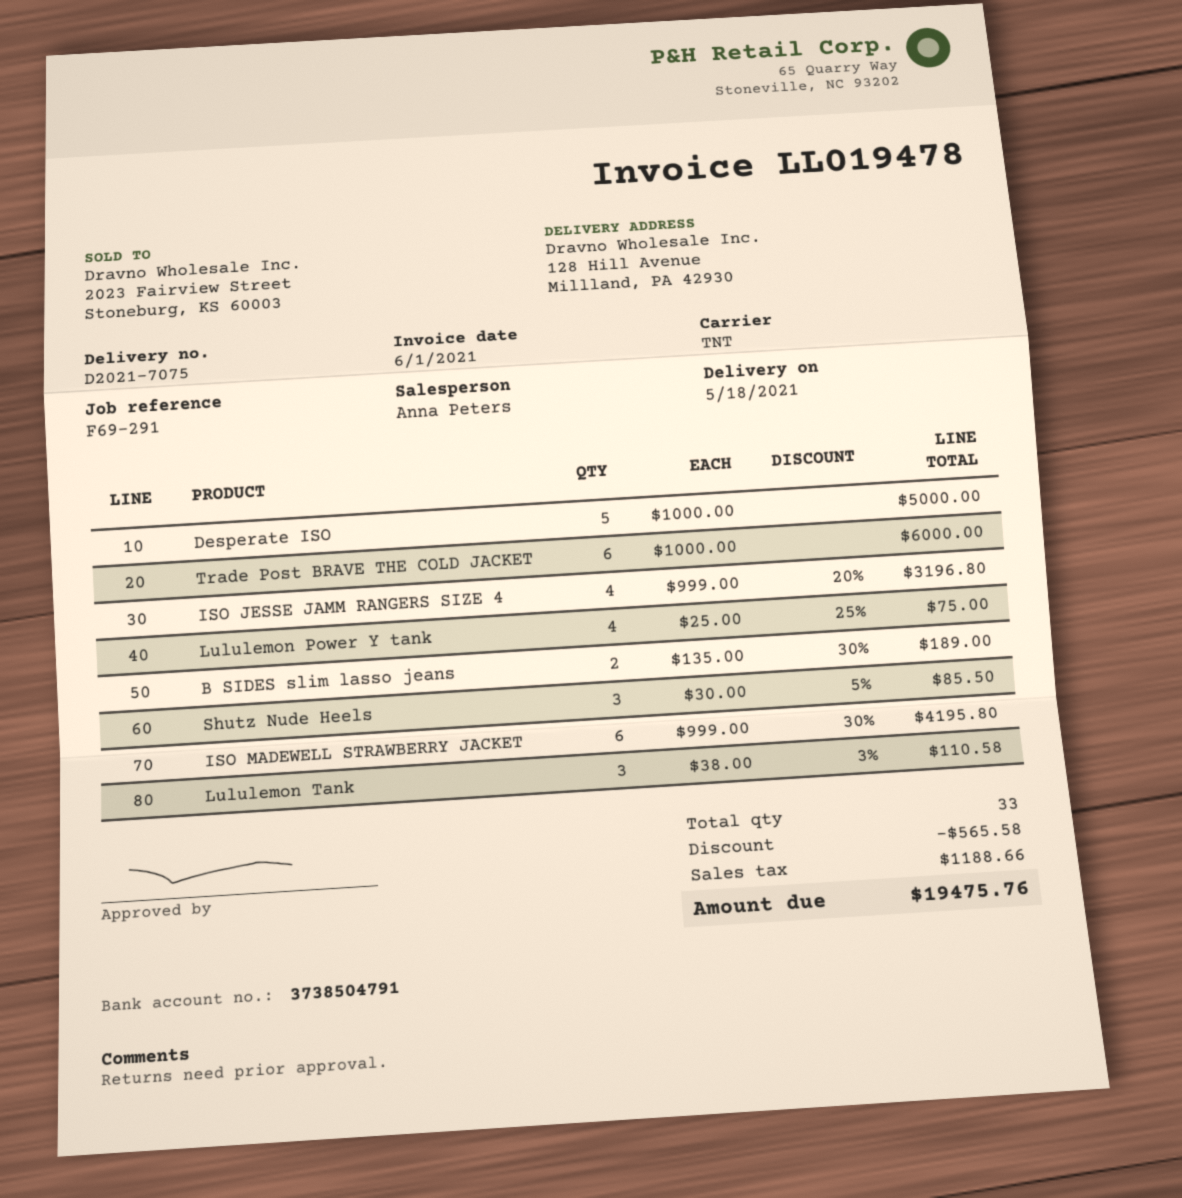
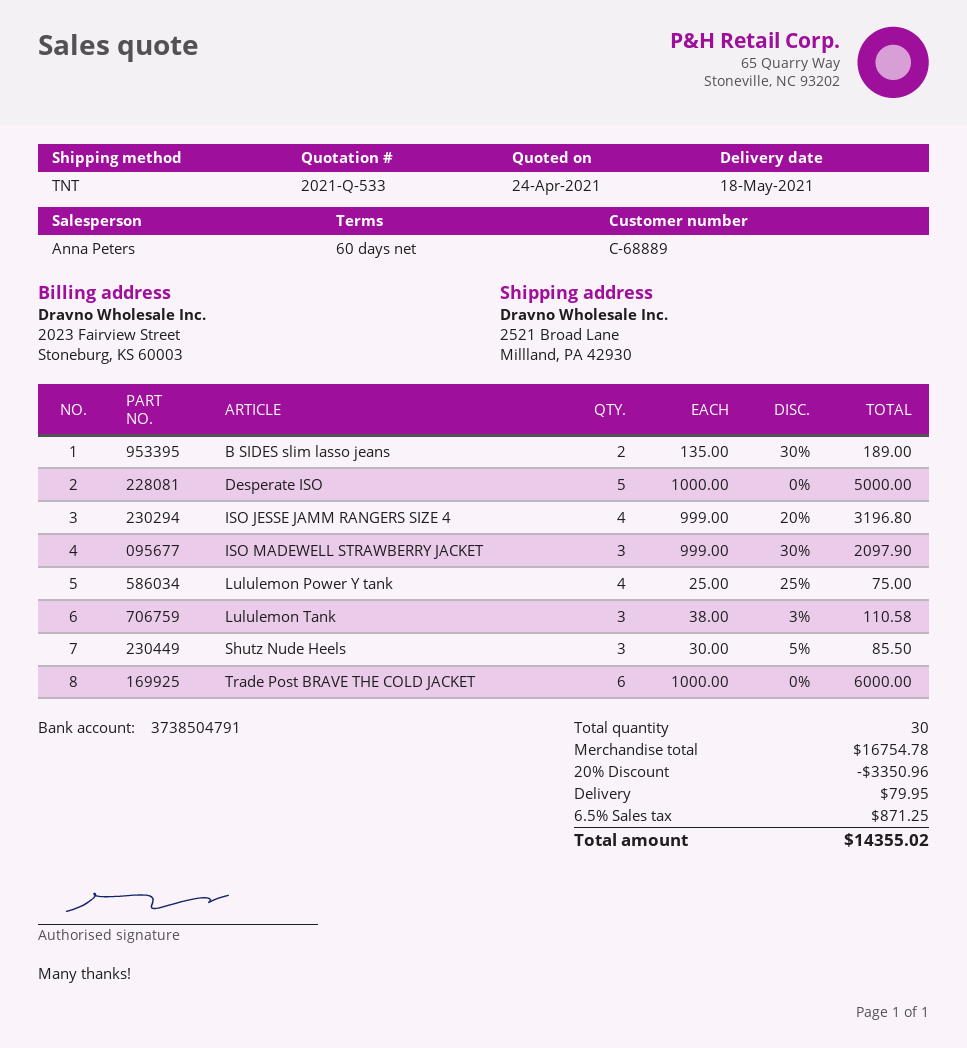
ship to: 128 Hill Avenue, Millland, PA 42930 -> 2521 Broad Lane, Millland, PA 42930
ISO MADEWELL STRAWBERRY JACKET: 6 x 999.00 - 30% = 4195.80 -> 3 x 999.00 - 30% = 2097.90
total quantity: 33 -> 30
discount: 565.58 -> 3350.96
shipping: none -> 79.95
tax: 1188.66 -> 871.25
total: 19475.76 -> 14355.02

